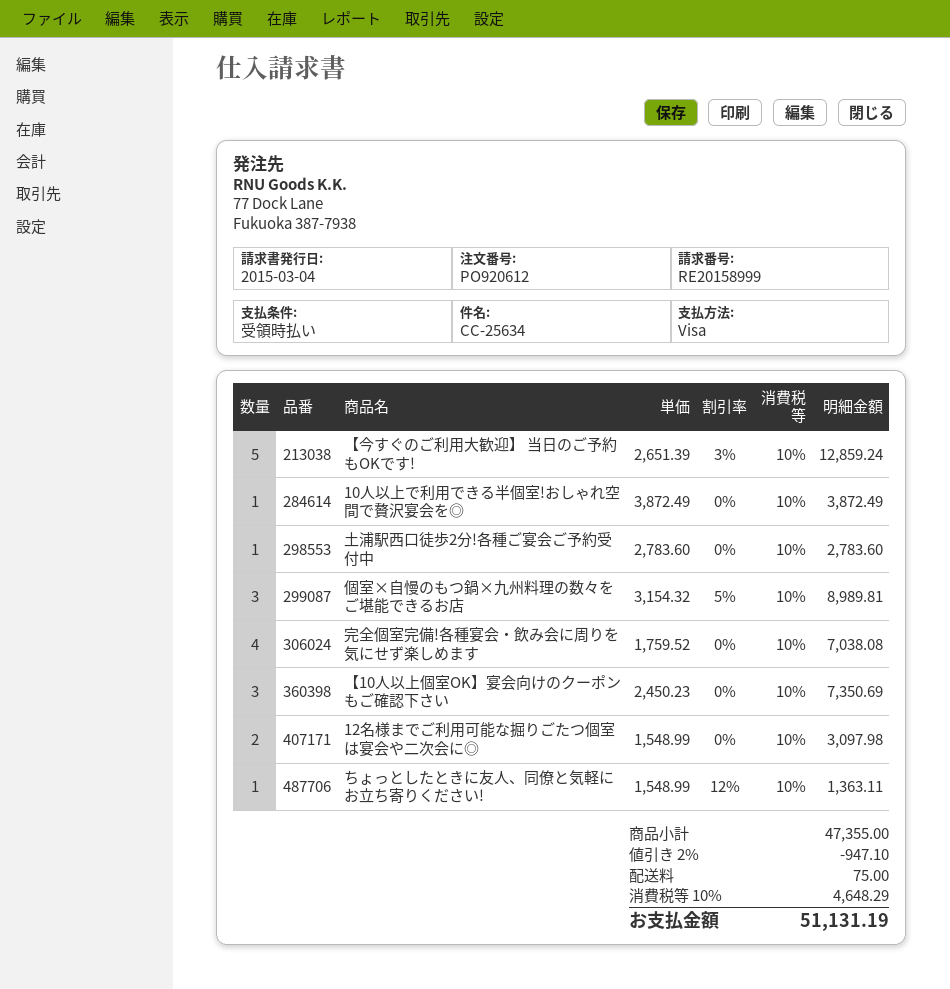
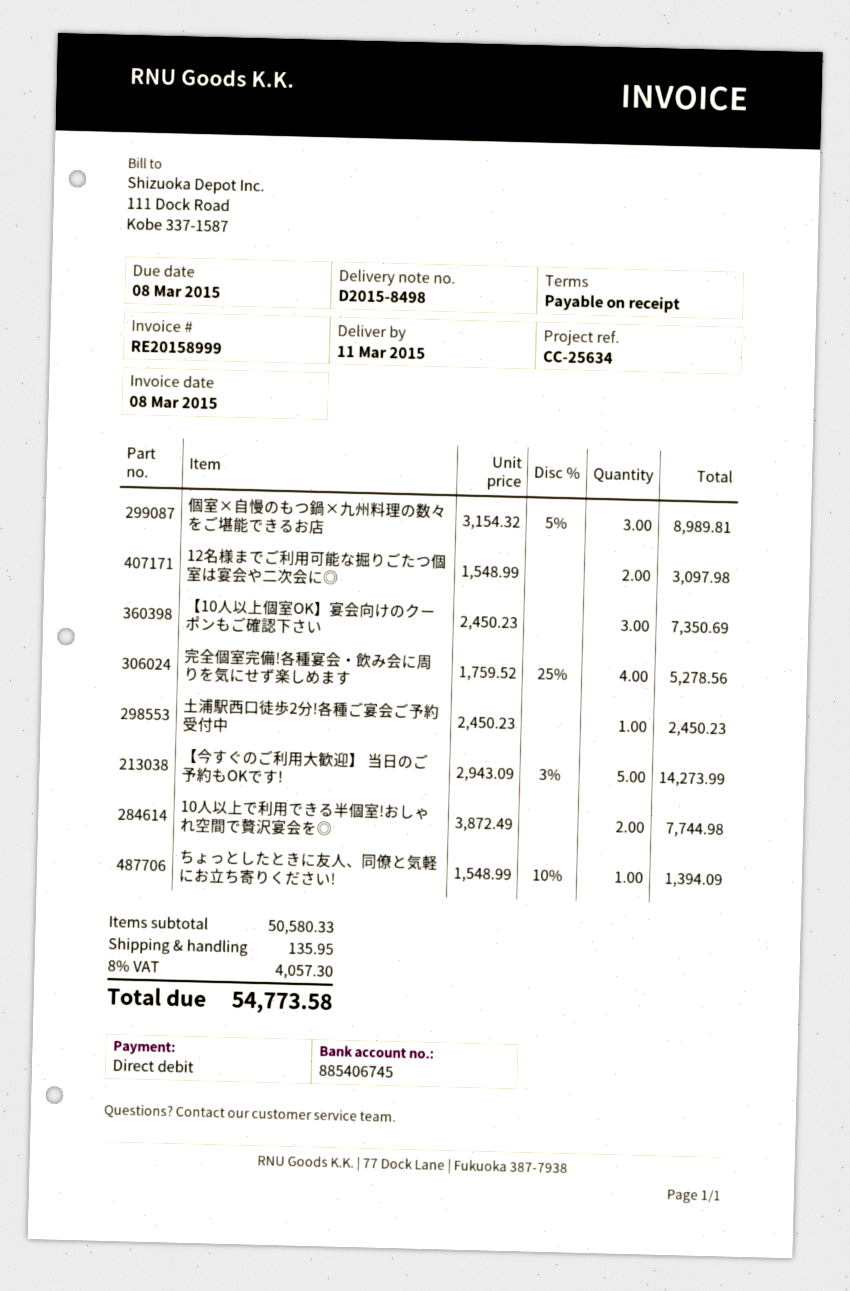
invoice date: 2015-03-04 -> 2015-03-08
payment method: Visa -> direct debit
【今すぐのご利用大歓迎】 当日のご予約もOKです!: 5 x 2651.39 - 3% = 12859.24 -> 5 x 2943.09 - 3% = 14273.99
10人以上で利用できる半個室!おしゃれ空間で贅沢宴会を◎: 1 x 3872.49 = 3872.49 -> 2 x 3872.49 = 7744.98
土浦駅西口徒歩2分!各種ご宴会ご予約受付中: 1 x 2783.60 = 2783.60 -> 1 x 2450.23 = 2450.23
完全個室完備!各種宴会・飲み会に周りを気にせず楽しめます: 4 x 1759.52 = 7038.08 -> 4 x 1759.52 - 25% = 5278.56
ちょっとしたときに友人、同僚と気軽にお立ち寄りください!: 1 x 1548.99 - 12% = 1363.11 -> 1 x 1548.99 - 10% = 1394.09
subtotal: 47355.00 -> 50580.33
discount: 2% = 947.10 -> none
shipping: 75.00 -> 135.95
tax: 10% = 4648.29 -> 8% = 4057.30
total: 51131.19 -> 54773.58

